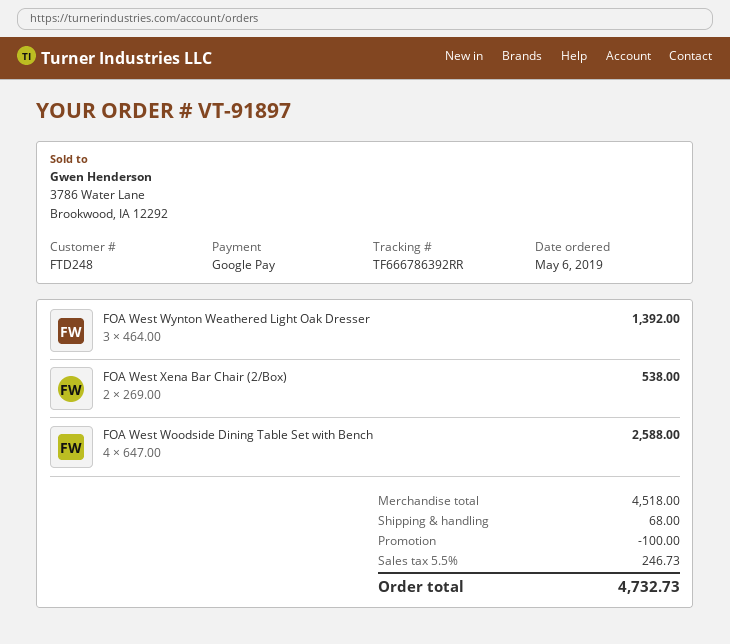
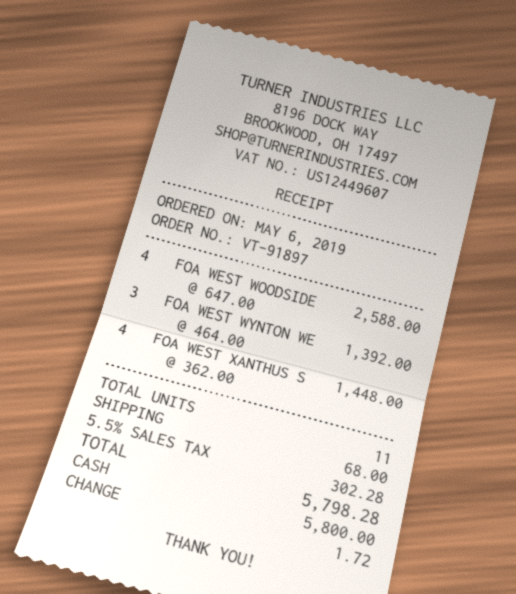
payment method: Google Pay -> cash
FOA West Xena Bar Chair (2/Box): 2 x 269.00 = 538.00 -> none
FOA WEST XANTHUS S: none -> 4 x 362.00 = 1448.00
discount: 100.00 -> none
tax: 5.5% = 246.73 -> 5.5% = 302.28
total: 4732.73 -> 5798.28

